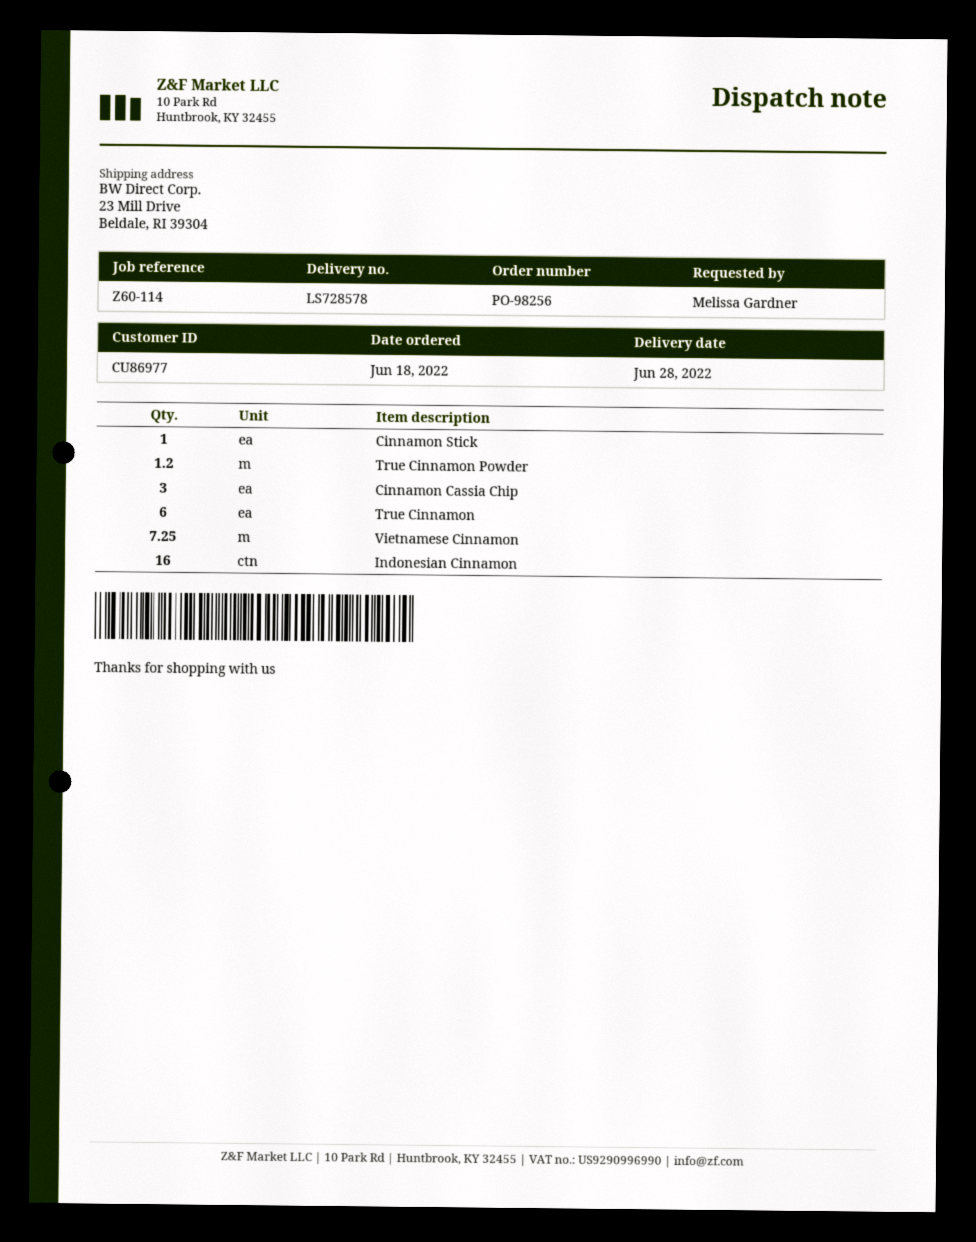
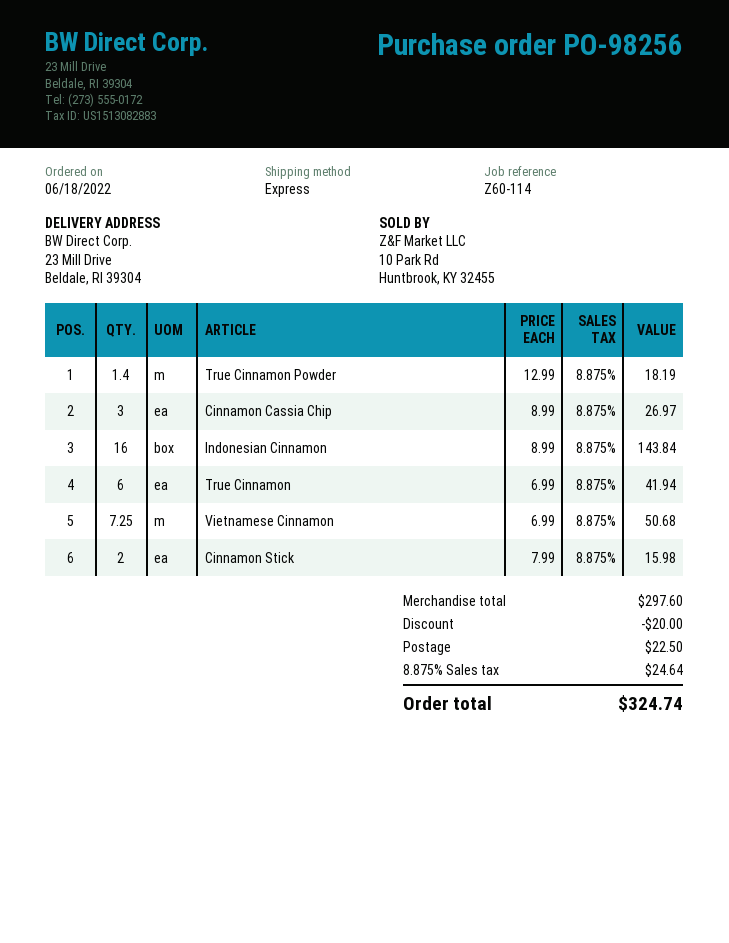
Cinnamon Stick: 1 -> 2
True Cinnamon Powder: 1.2 -> 1.4

